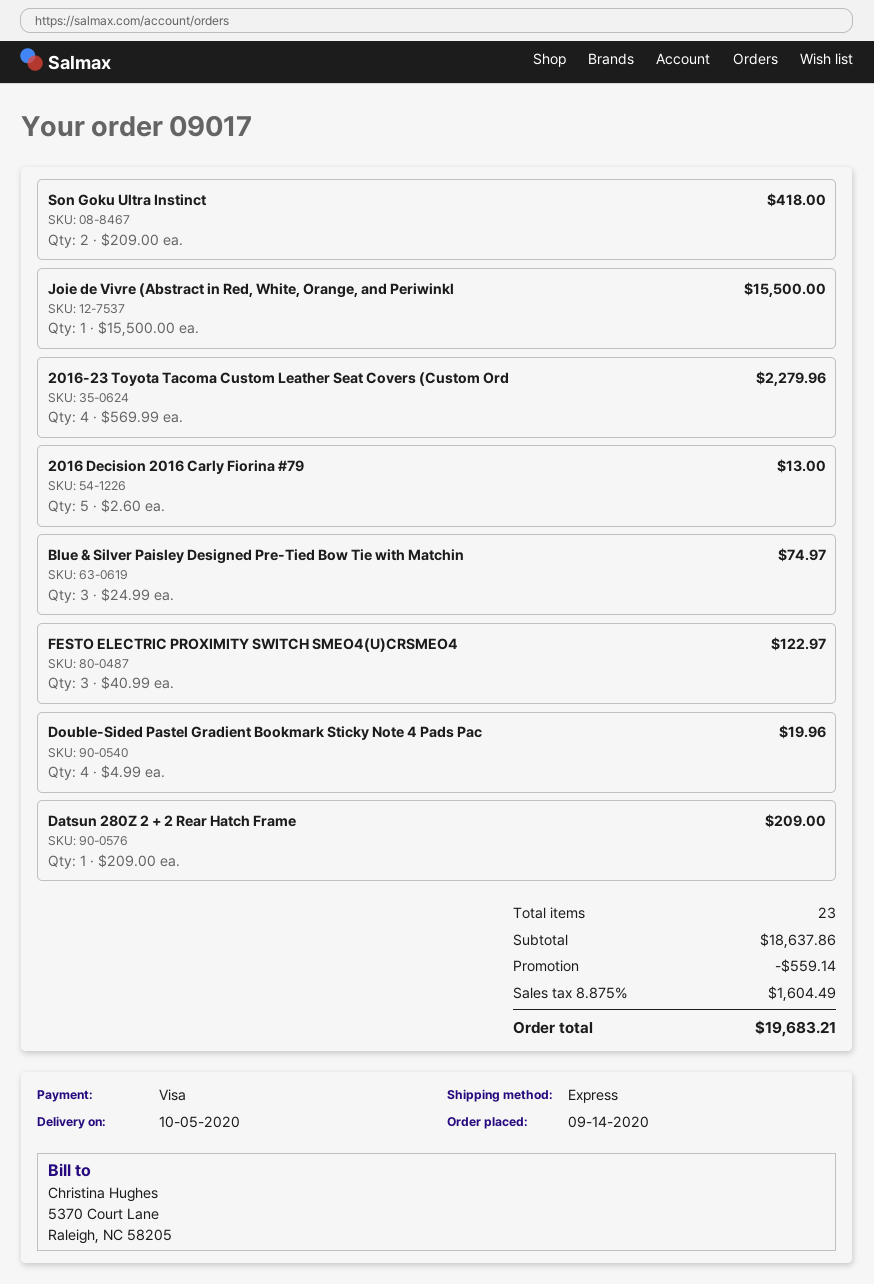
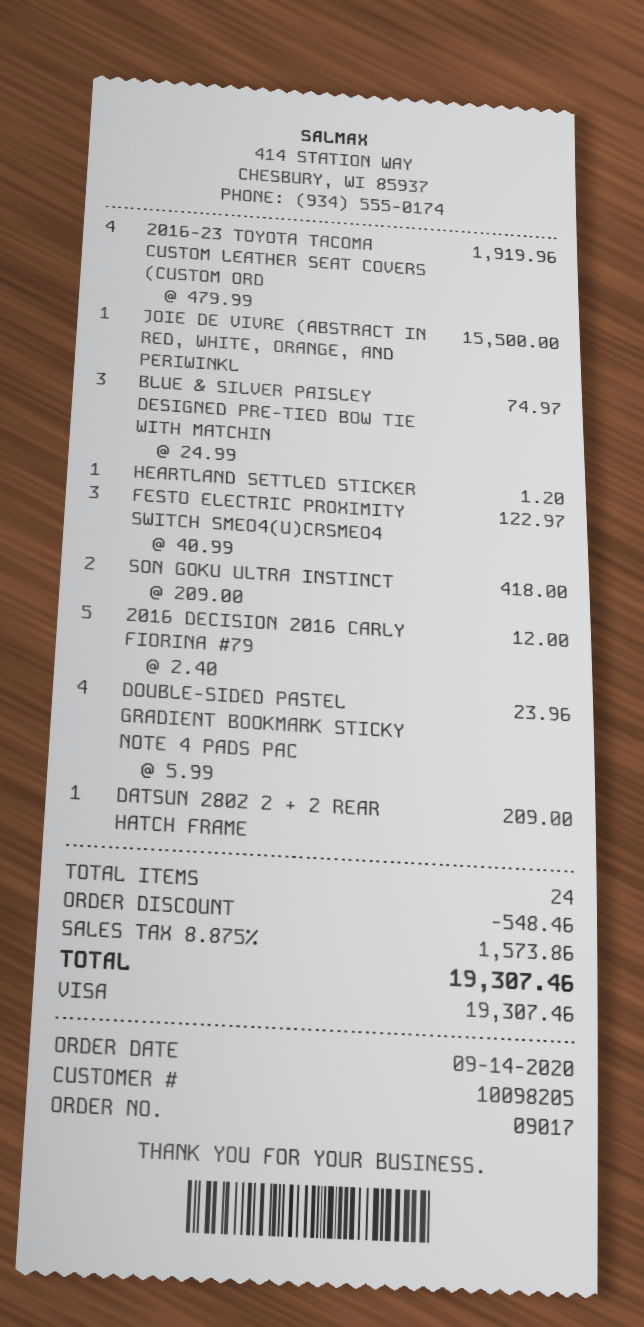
2016-23 Toyota Tacoma Custom Leather Seat Covers (Custom Ord: 4 x 569.99 = 2279.96 -> 4 x 479.99 = 1919.96
2016 Decision 2016 Carly Fiorina #79: 5 x 2.60 = 13.00 -> 5 x 2.40 = 12.00
Double-Sided Pastel Gradient Bookmark Sticky Note 4 Pads Pac: 4 x 4.99 = 19.96 -> 4 x 5.99 = 23.96
HEARTLAND SETTLED STICKER: none -> 1 x 1.20 = 1.20
total quantity: 23 -> 24
discount: 559.14 -> 548.46
tax: 8.875% = 1604.49 -> 8.875% = 1573.86
total: 19683.21 -> 19307.46

